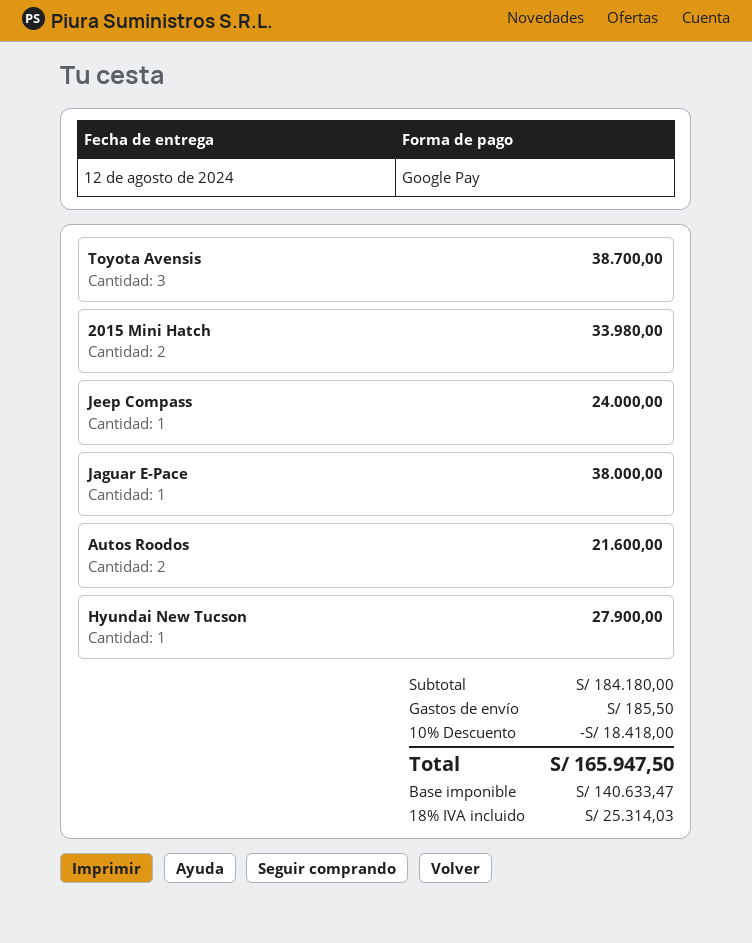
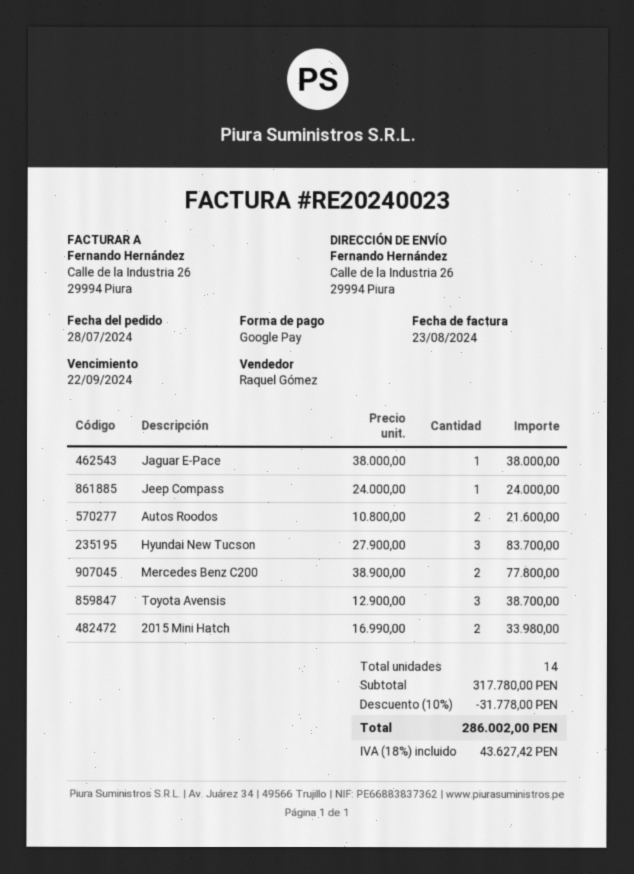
Hyundai New Tucson: 1 for 27900.00 -> 3 for 83700.00
Mercedes Benz C200: none -> 2 for 77800.00
subtotal: 184180.00 -> 317780.00
discount: 10% = 18418.00 -> 10% = 31778.00
shipping: 185.50 -> none
tax: 18% = 25314.03 -> 18% = 43627.42
total: 165947.50 -> 286002.00

